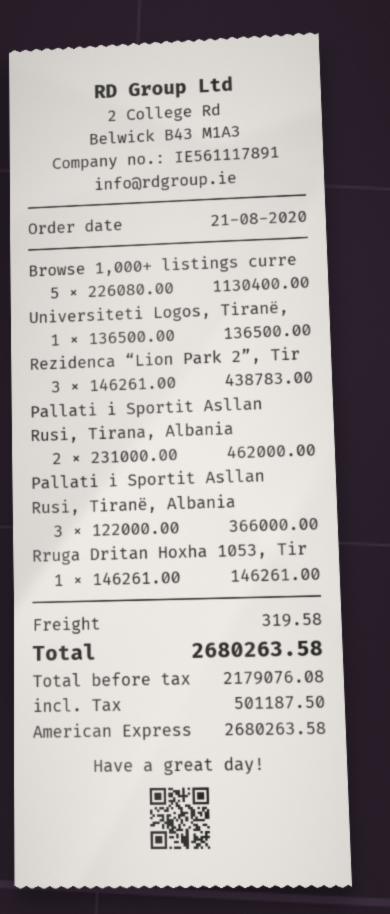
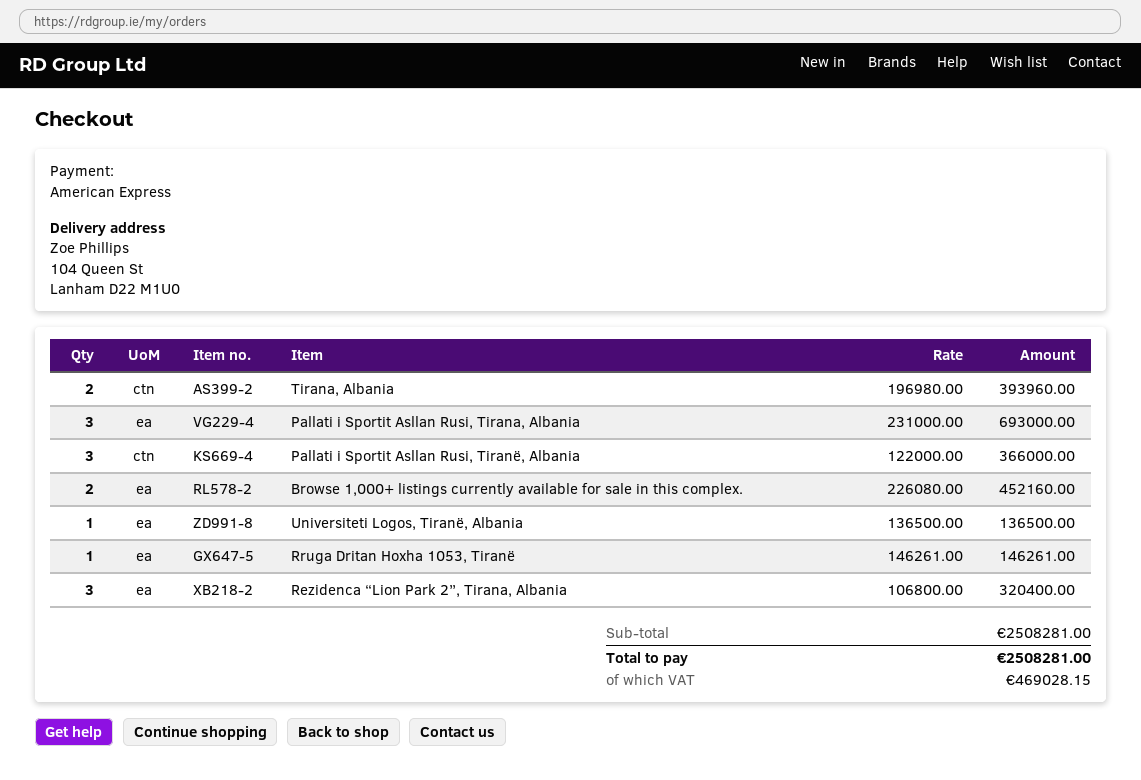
Browse 1,000+ listings curre: 5 x 226080.00 = 1130400.00 -> 2 x 226080.00 = 452160.00
Rezidenca “Lion Park 2”, Tir: 3 x 146261.00 = 438783.00 -> 3 x 106800.00 = 320400.00
Pallati i Sportit Asllan Rusi, Tirana, Albania: 2 x 231000.00 = 462000.00 -> 3 x 231000.00 = 693000.00
Tirana, Albania: none -> 2 x 196980.00 = 393960.00
shipping: 319.58 -> none
tax: 501187.50 -> 469028.15
total: 2680263.58 -> 2508281.00

